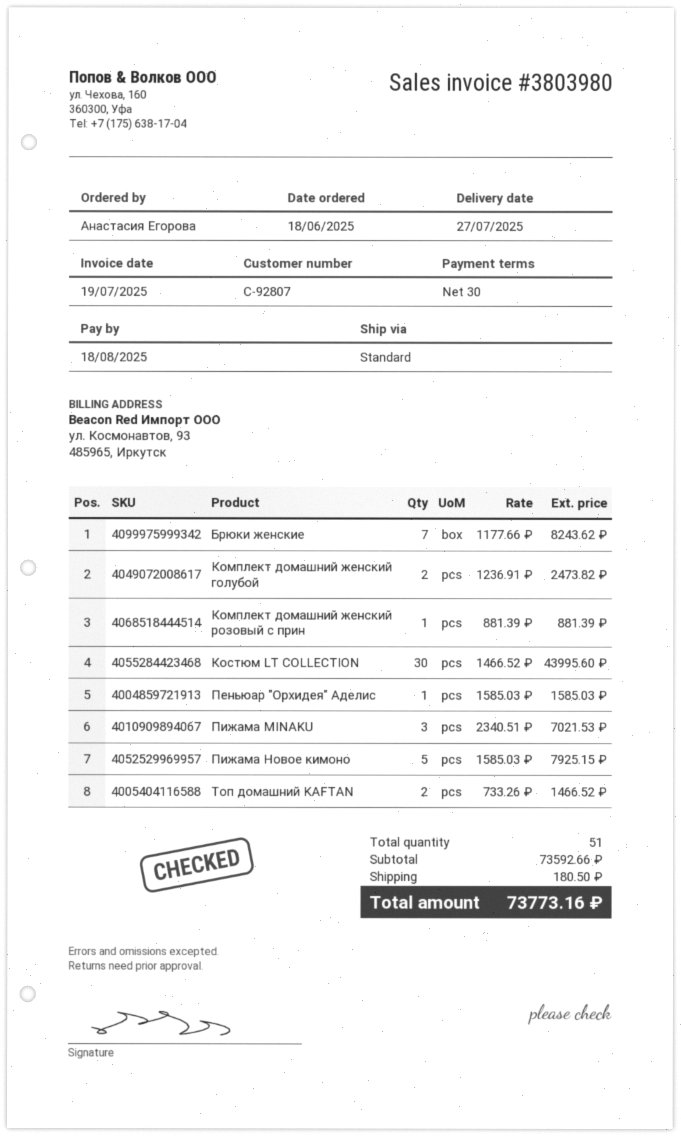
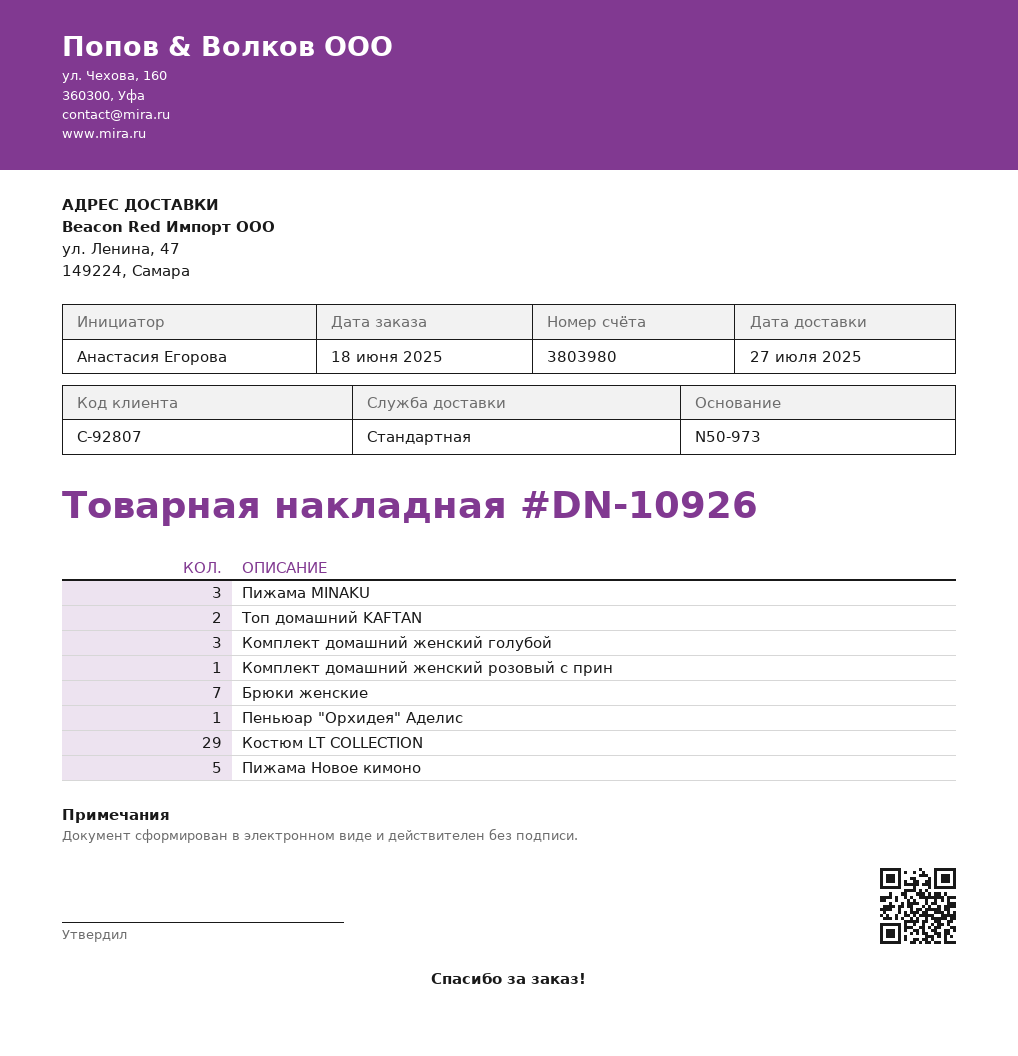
Комплект домашний женский голубой: 2 -> 3
Костюм LT COLLECTION: 30 -> 29

